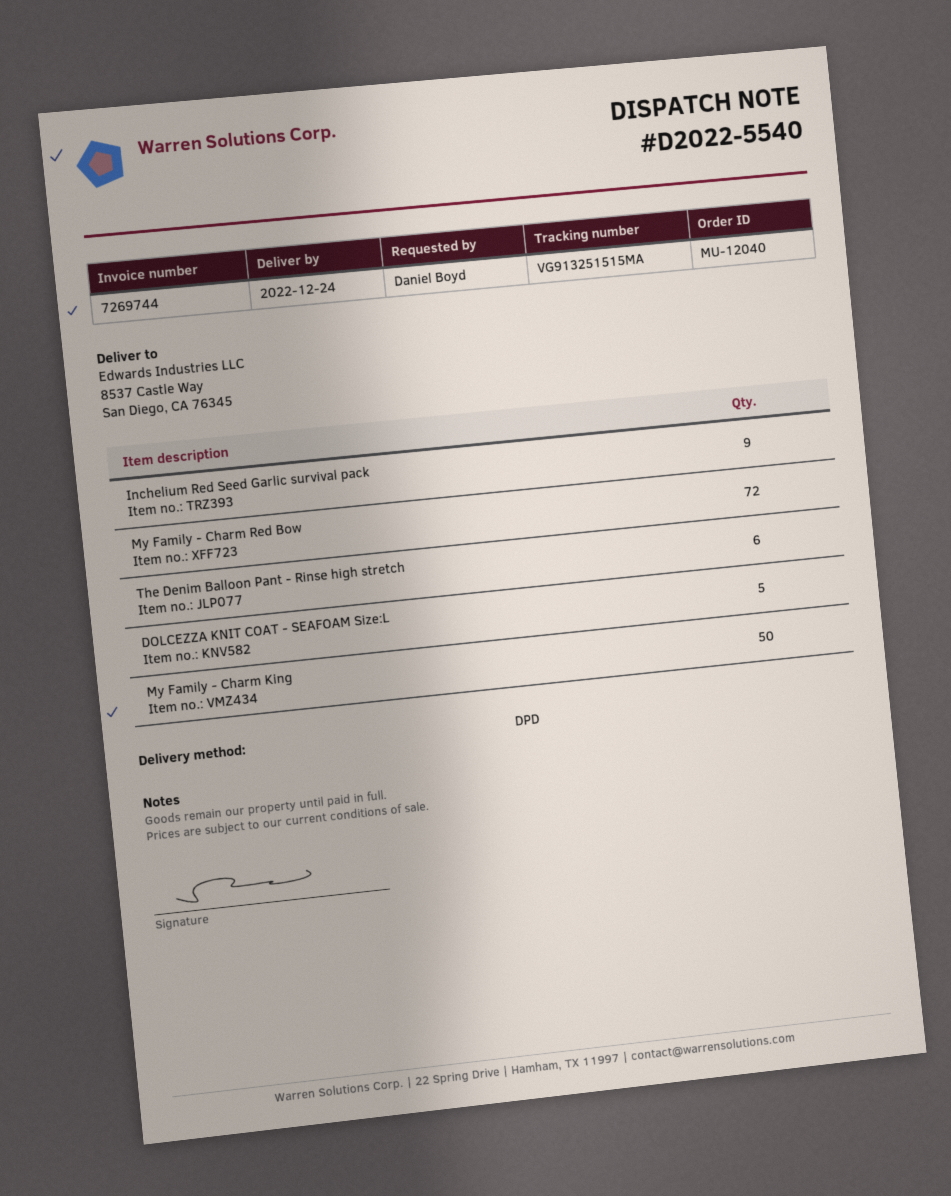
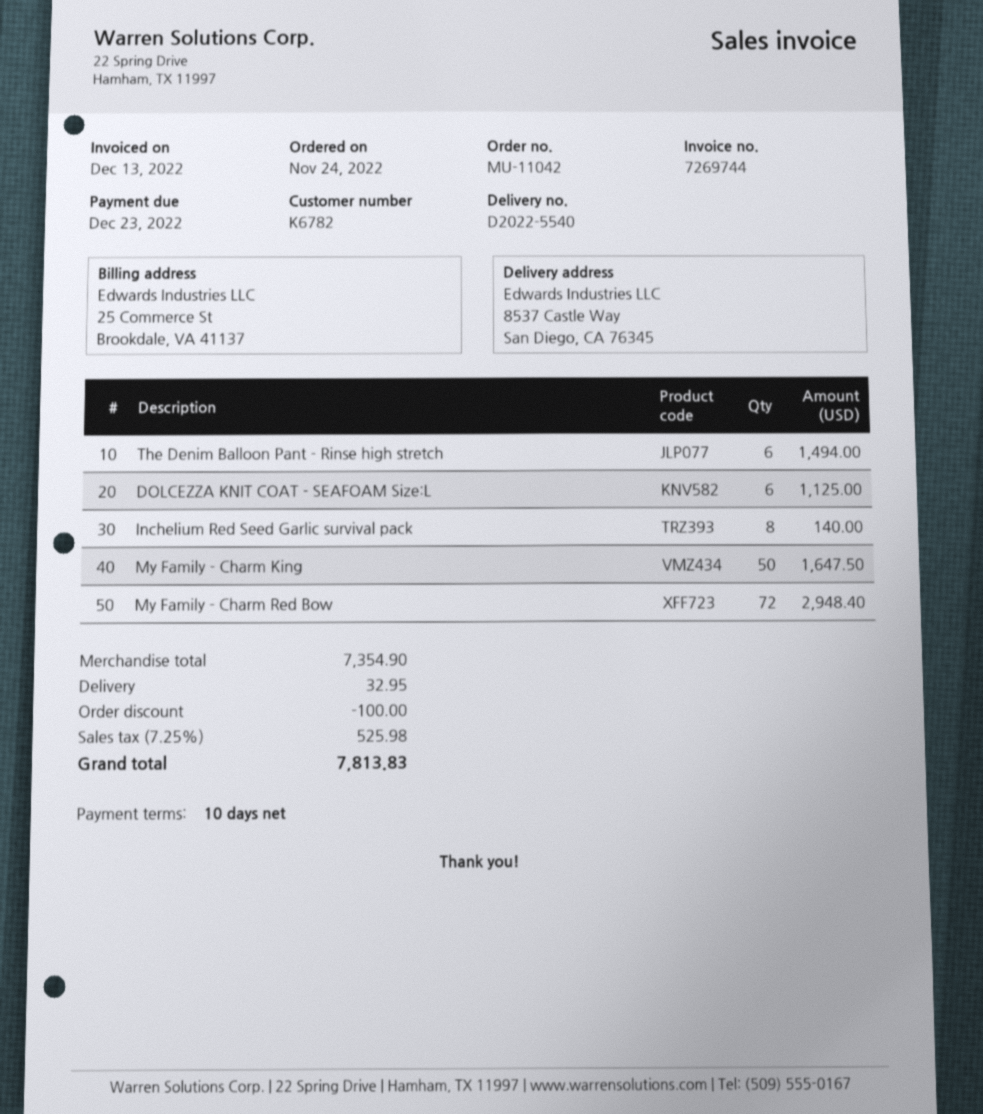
order number: MU-12040 -> MU-11042
Inchelium Red Seed Garlic survival pack: 9 -> 8
DOLCEZZA KNIT COAT - SEAFOAM Size:L: 5 -> 6

